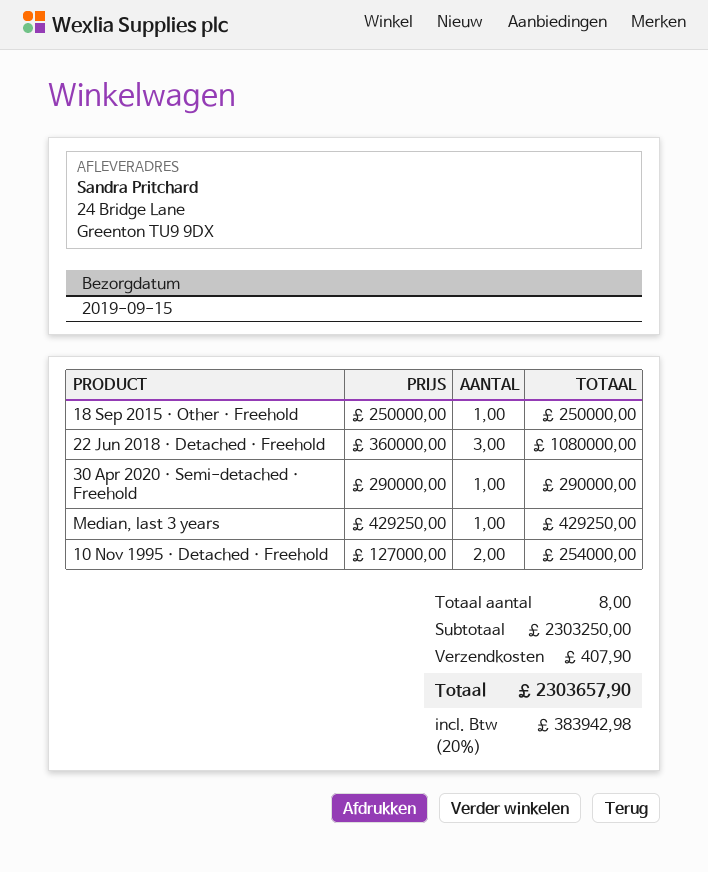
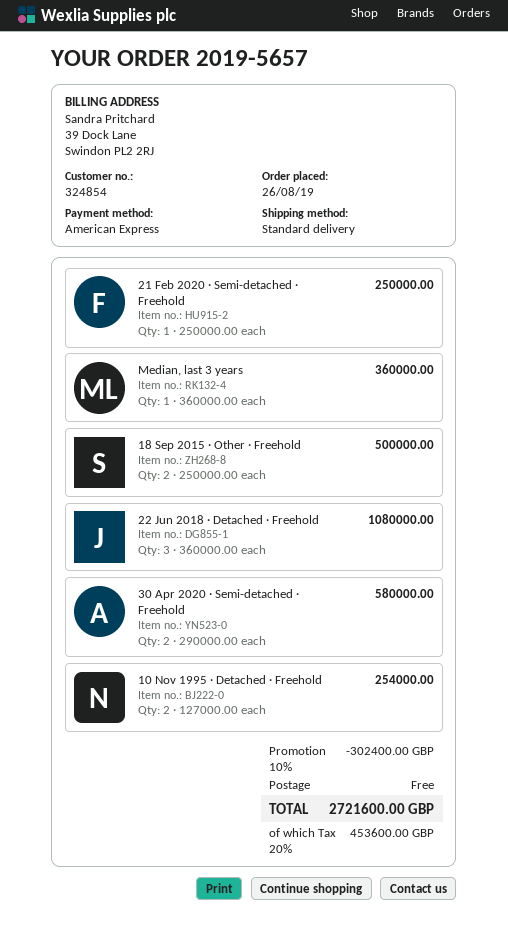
18 Sep 2015 · Other · Freehold: 1 x 250000.00 = 250000.00 -> 2 x 250000.00 = 500000.00
30 Apr 2020 · Semi-detached · Freehold: 1 x 290000.00 = 290000.00 -> 2 x 290000.00 = 580000.00
Median, last 3 years: 1 x 429250.00 = 429250.00 -> 1 x 360000.00 = 360000.00
21 Feb 2020 · Semi-detached · Freehold: none -> 1 x 250000.00 = 250000.00
discount: none -> 10% = 302400.00
shipping: 407.90 -> 0.00
tax: 20% = 383942.98 -> 20% = 453600.00
total: 2303657.90 -> 2721600.00

